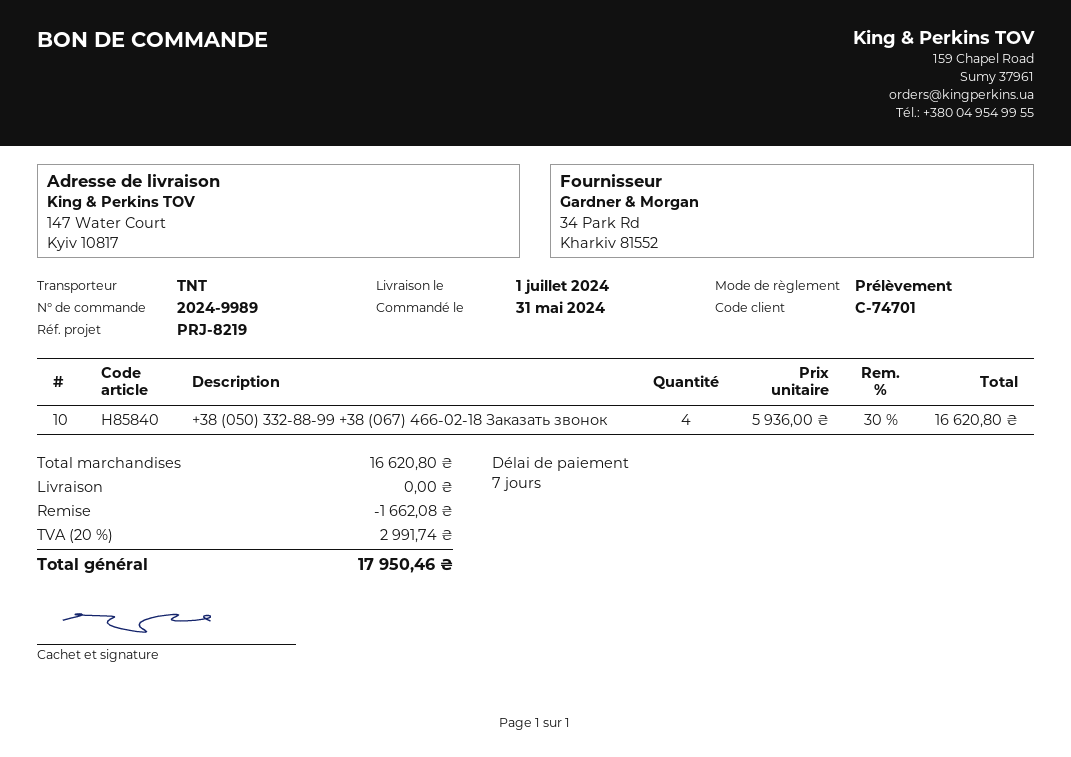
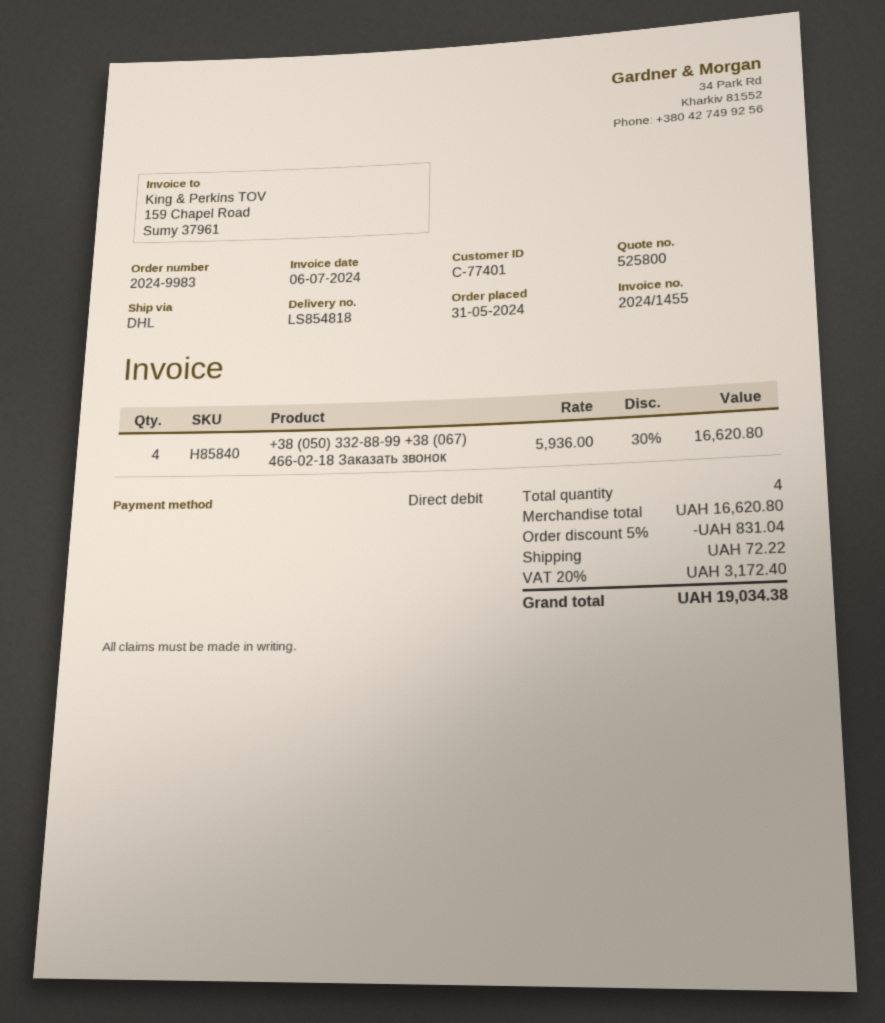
order number: 2024-9989 -> 2024-9983
customer number: C-74701 -> C-77401
shipping method: TNT -> DHL
discount: 1662.08 -> 831.04
shipping: 0.00 -> 72.22
tax: 20% = 2991.74 -> 20% = 3172.40
total: 17950.46 -> 19034.38

